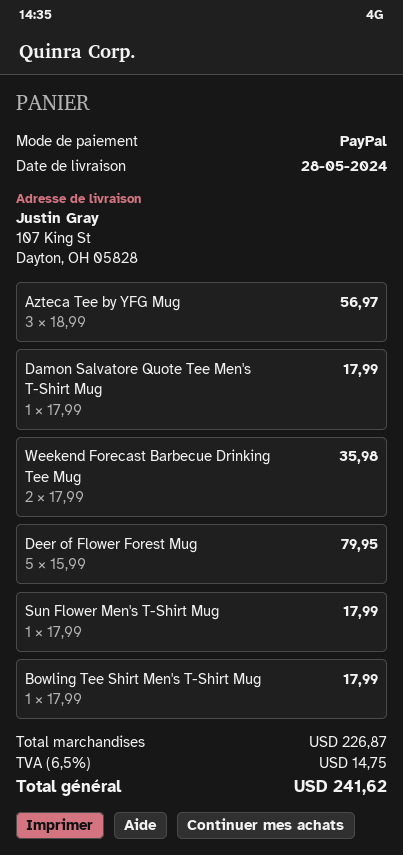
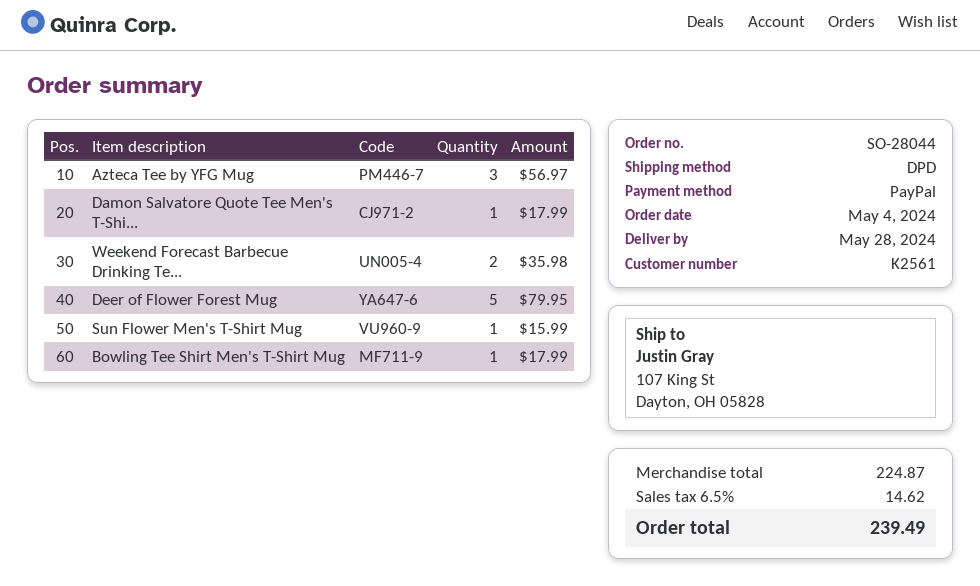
Sun Flower Men's T-Shirt Mug: 1 for 17.99 -> 1 for 15.99
subtotal: 226.87 -> 224.87
tax: 6.5% = 14.75 -> 6.5% = 14.62
total: 241.62 -> 239.49

